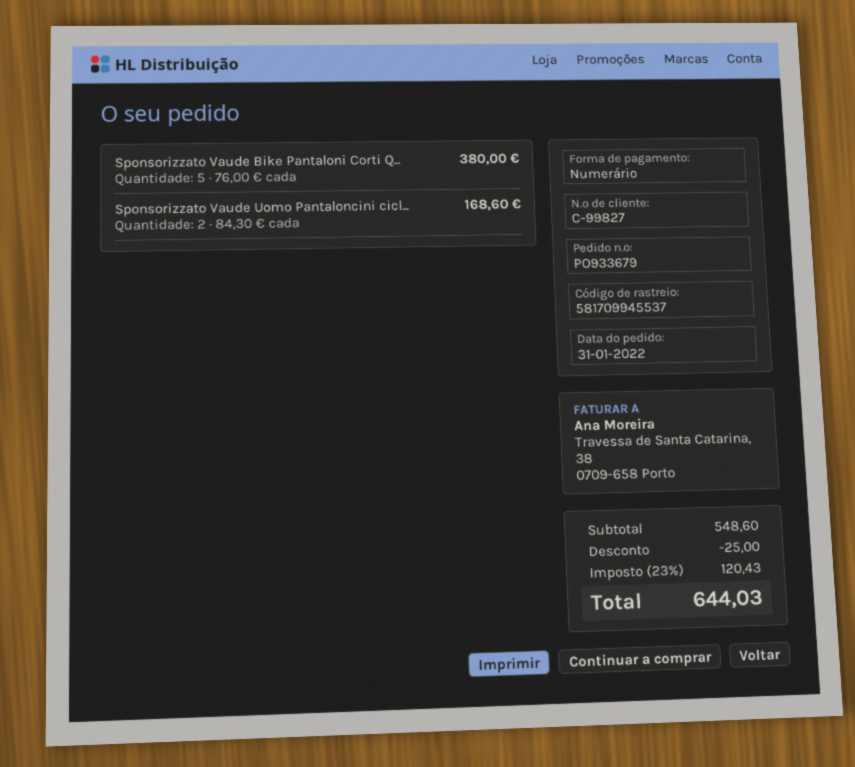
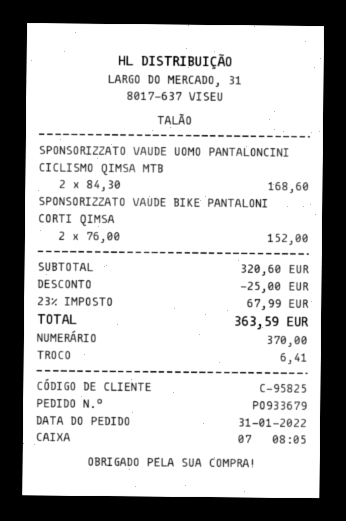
customer number: C-99827 -> C-95825
Sponsorizzato Vaude Bike Pantaloni Corti Q...: 5 x 76.00 = 380.00 -> 2 x 76.00 = 152.00
subtotal: 548.60 -> 320.60
tax: 23% = 120.43 -> 23% = 67.99
total: 644.03 -> 363.59

